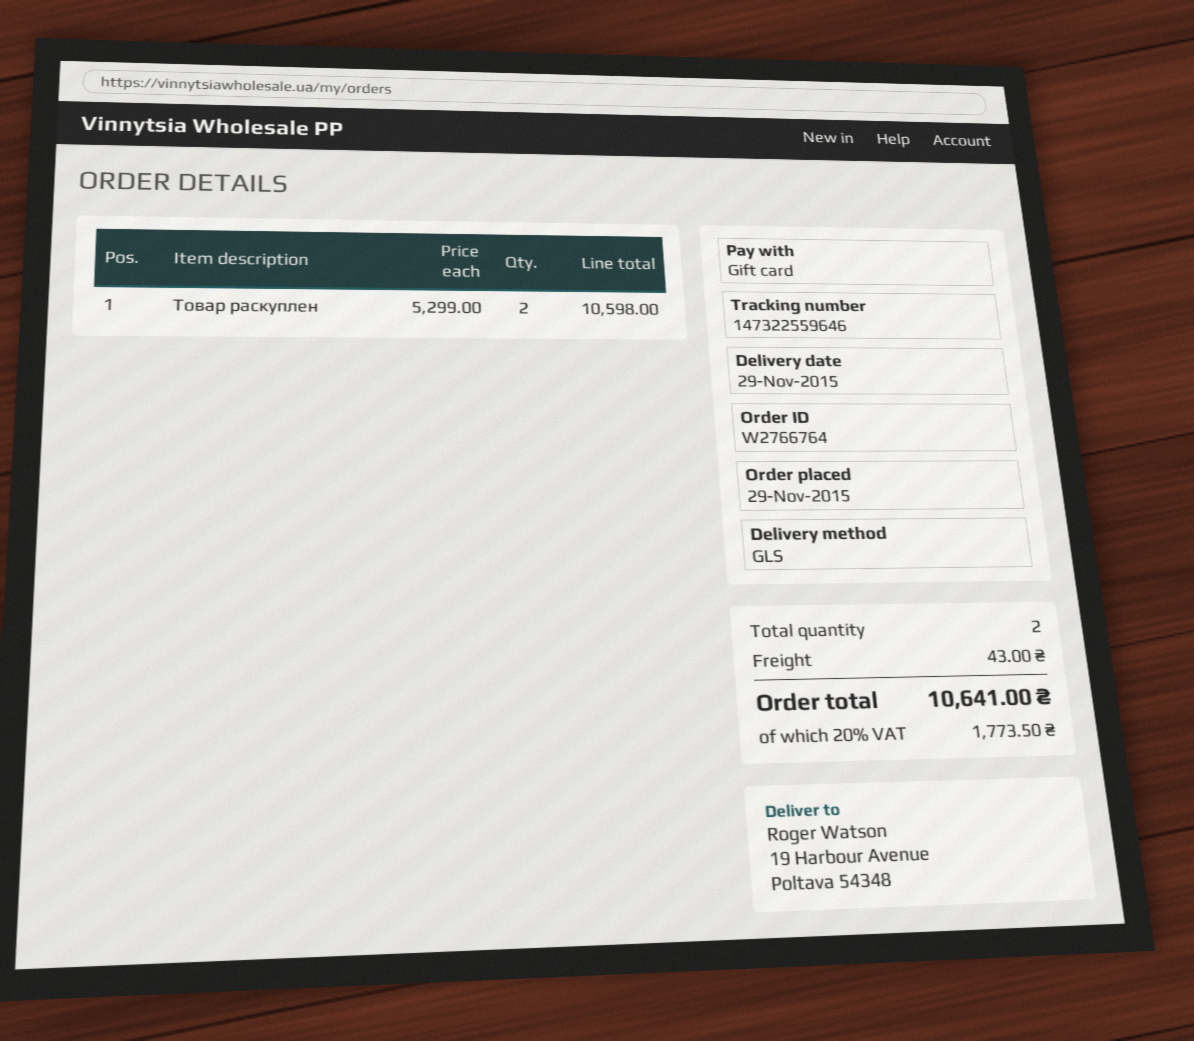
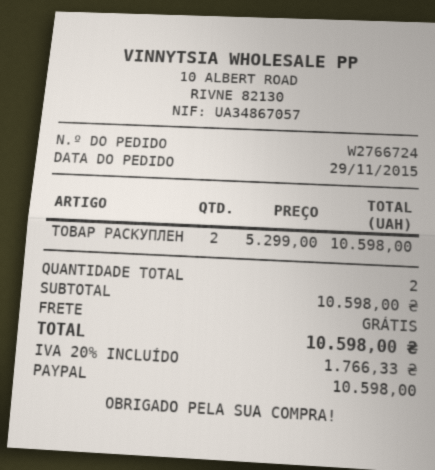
order number: W2766764 -> W2766724
payment method: gift card -> PayPal
shipping: 43.00 -> 0.00
tax: 20% = 1773.50 -> 20% = 1766.33
total: 10641.00 -> 10598.00

